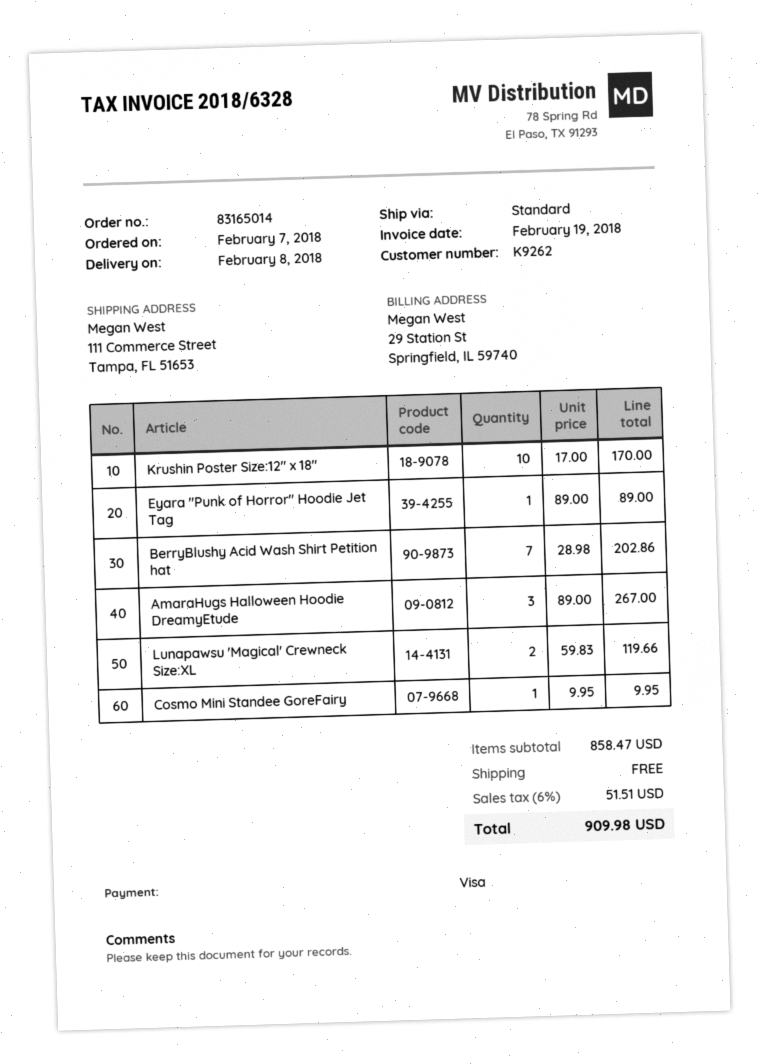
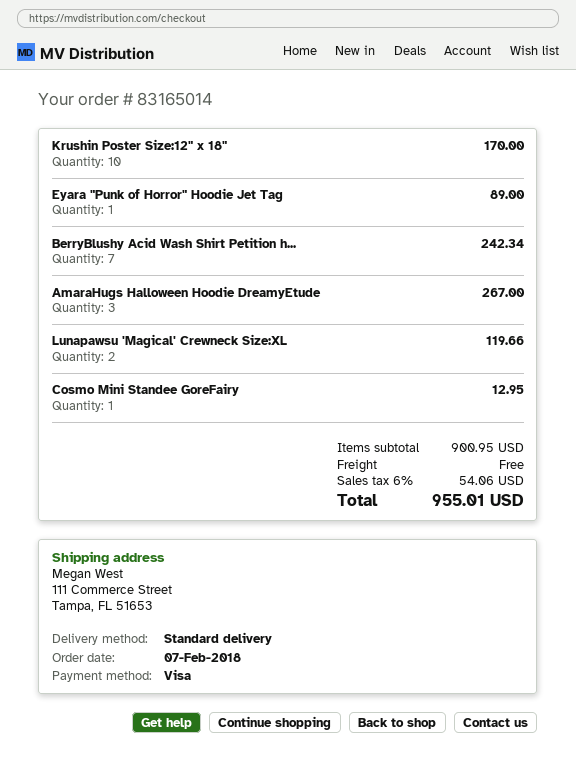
BerryBlushy Acid Wash Shirt Petition hat: 7 for 202.86 -> 7 for 242.34
Cosmo Mini Standee GoreFairy: 1 for 9.95 -> 1 for 12.95
subtotal: 858.47 -> 900.95
tax: 6% = 51.51 -> 6% = 54.06
total: 909.98 -> 955.01

